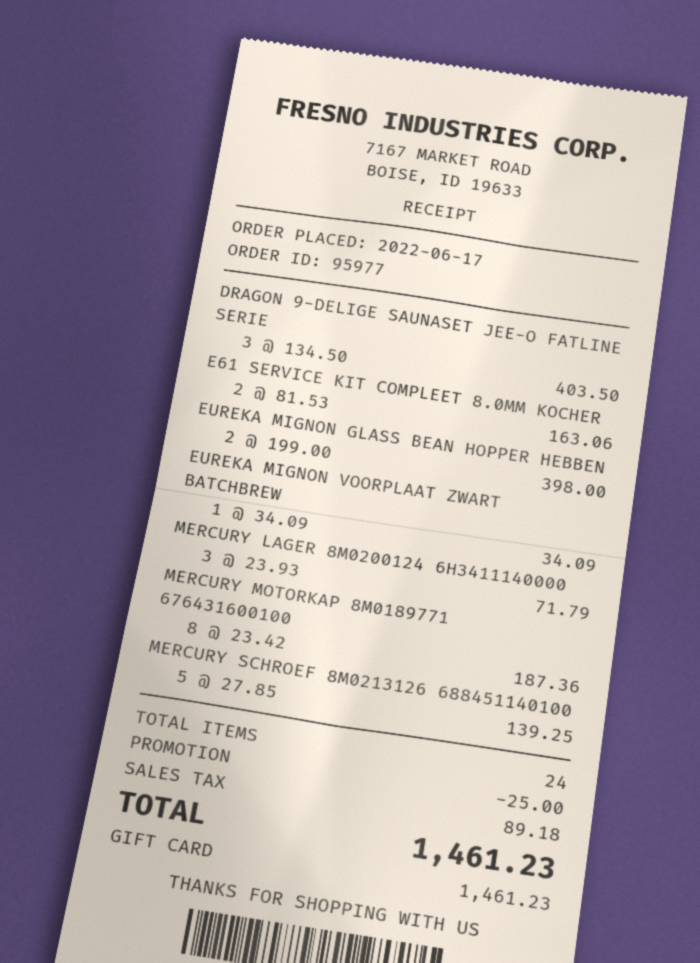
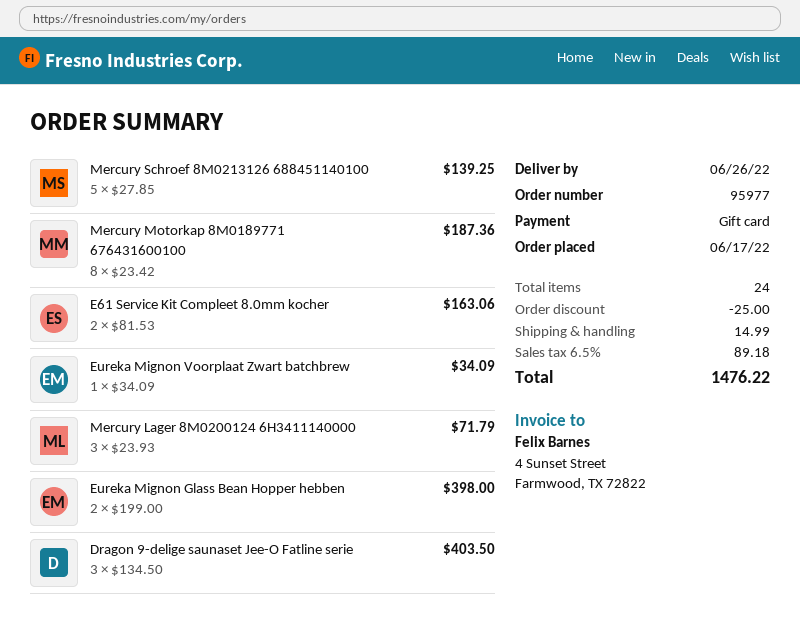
shipping: none -> 14.99
total: 1461.23 -> 1476.22

